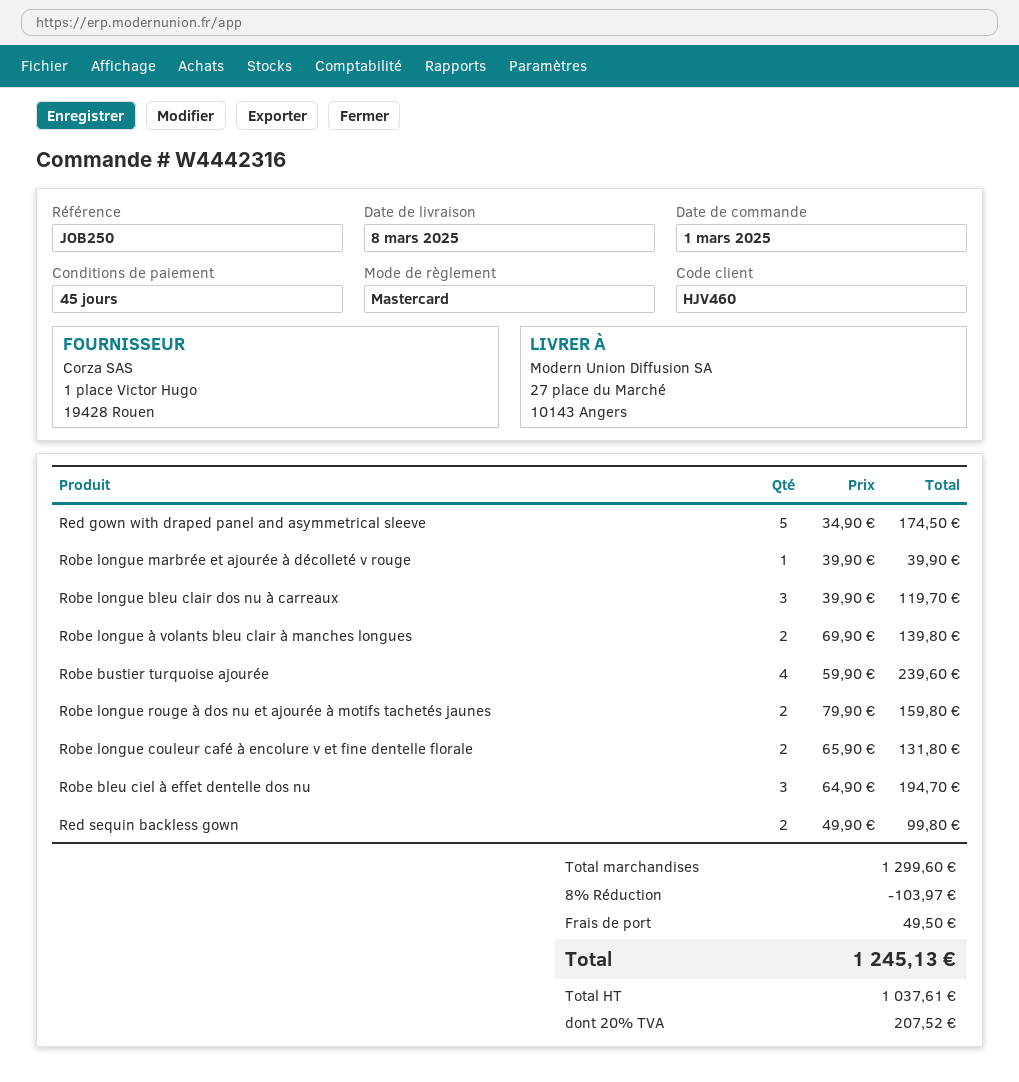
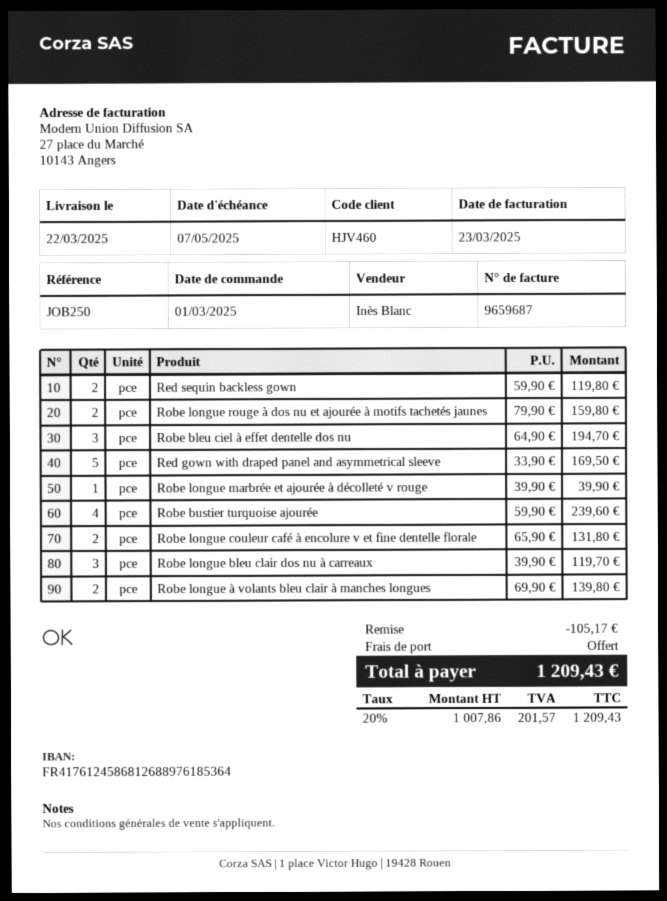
delivery date: 2025-03-08 -> 2025-03-22
Red gown with draped panel and asymmetrical sleeve: 5 x 34.90 = 174.50 -> 5 x 33.90 = 169.50
Red sequin backless gown: 2 x 49.90 = 99.80 -> 2 x 59.90 = 119.80
discount: 103.97 -> 105.17
shipping: 49.50 -> 0.00
net: 1037.61 -> 1007.86
tax: 20% = 207.52 -> 20% = 201.57
total: 1245.13 -> 1209.43

